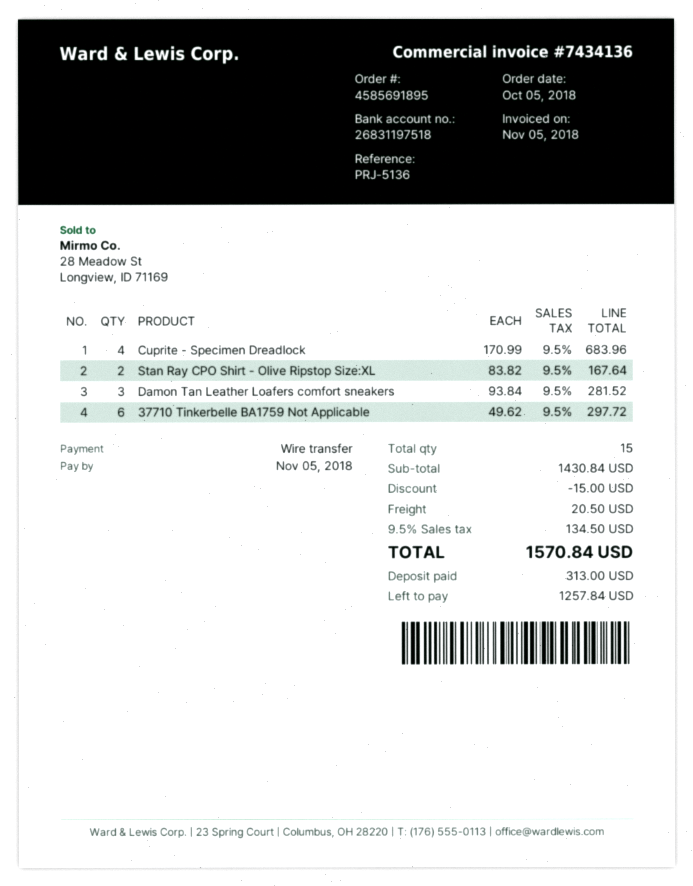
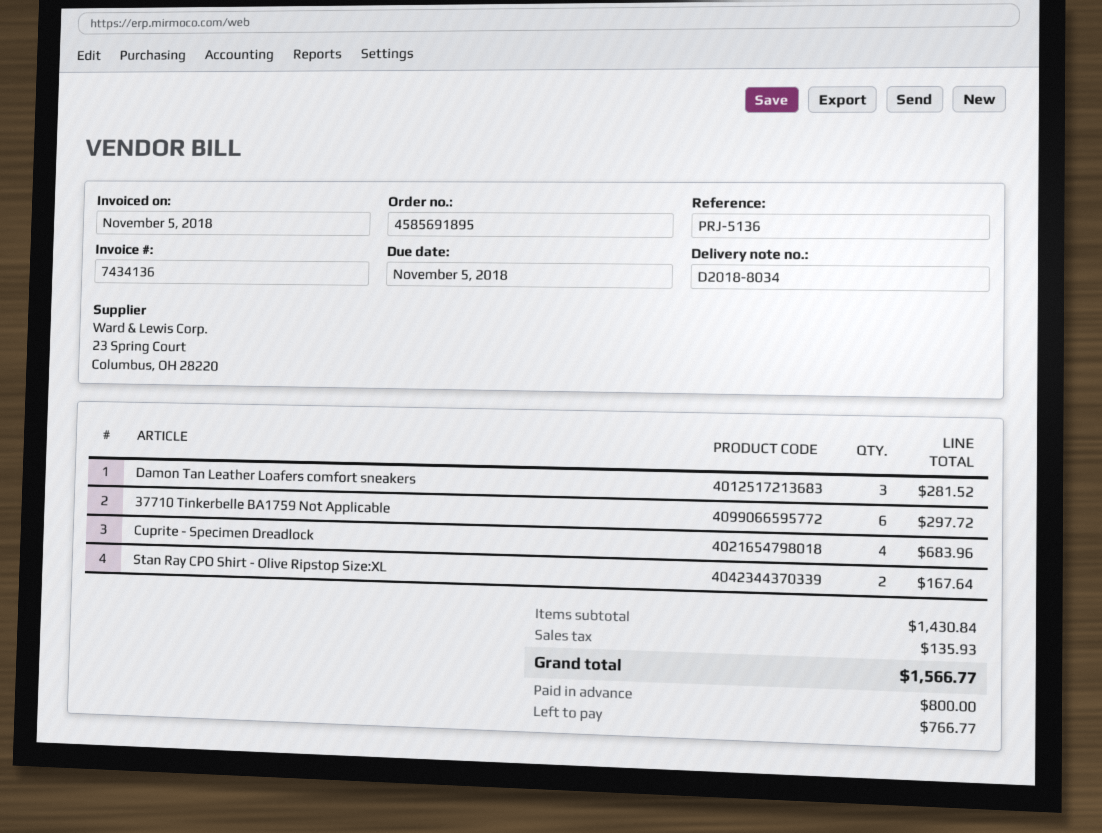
discount: 15.00 -> none
shipping: 20.50 -> none
tax: 134.50 -> 135.93
total: 1570.84 -> 1566.77
deposit: 313.00 -> 800.00
balance: 1257.84 -> 766.77

